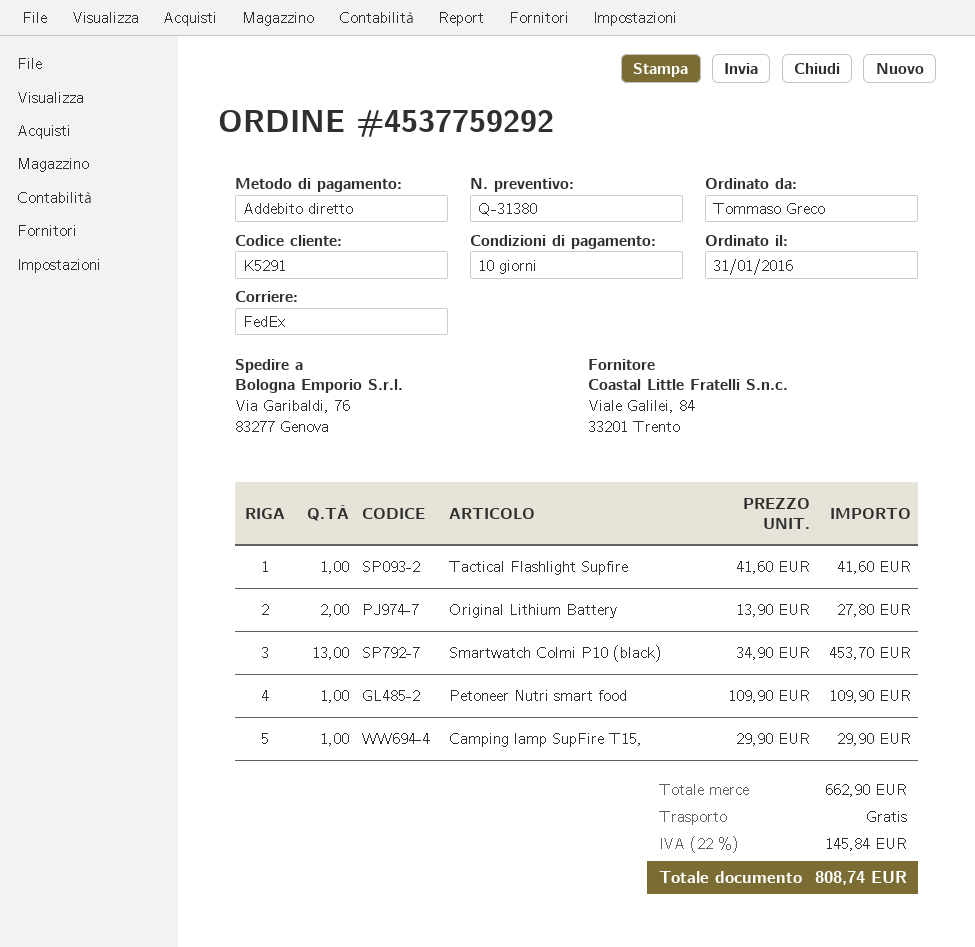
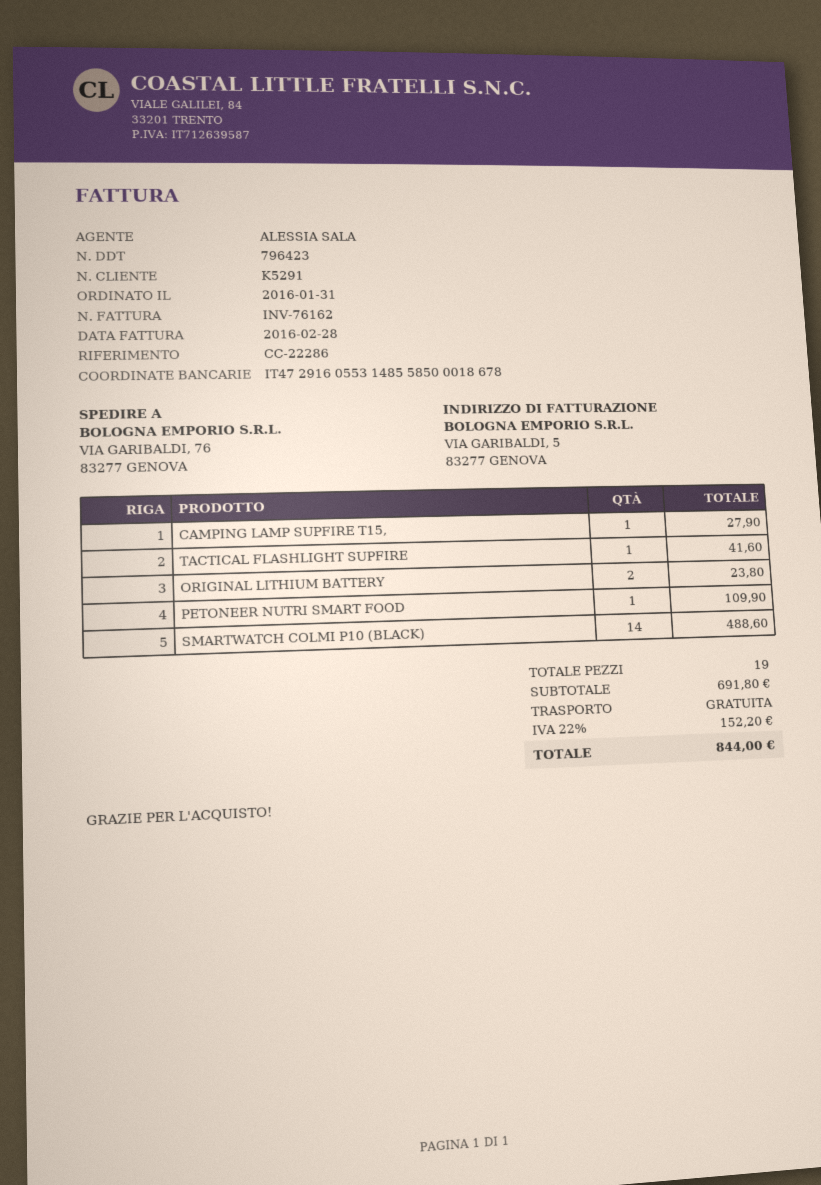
Original Lithium Battery: 2 for 27.80 -> 2 for 23.80
Smartwatch Colmi P10 (black): 13 for 453.70 -> 14 for 488.60
Camping lamp SupFire T15,: 1 for 29.90 -> 1 for 27.90
subtotal: 662.90 -> 691.80
tax: 22% = 145.84 -> 22% = 152.20
total: 808.74 -> 844.00

